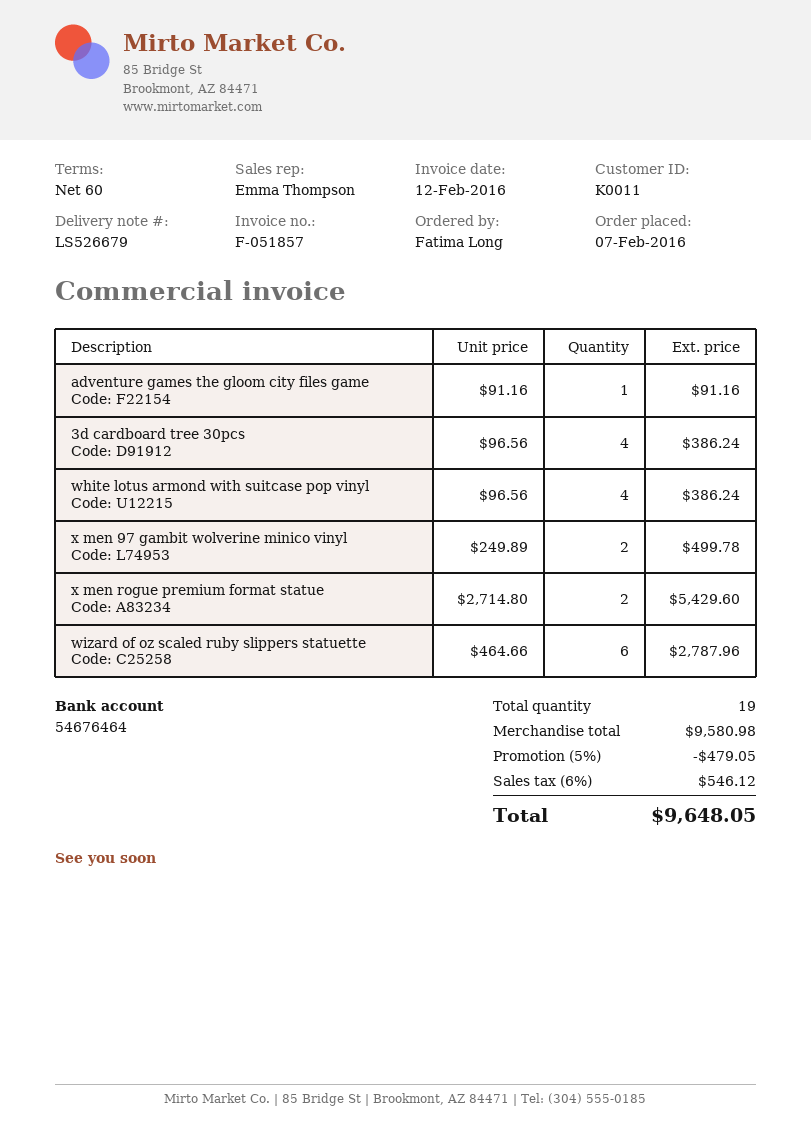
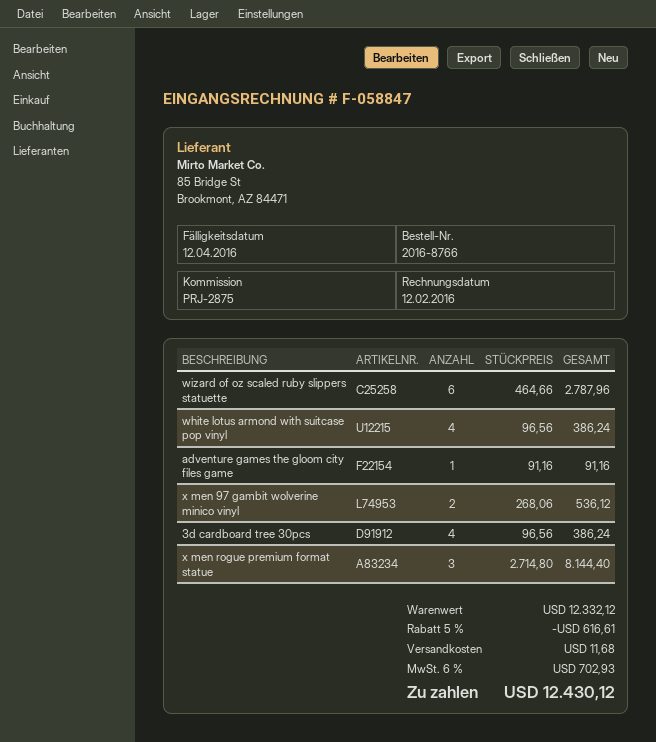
invoice number: F-051857 -> F-058847
x men 97 gambit wolverine minico vinyl: 2 x 249.89 = 499.78 -> 2 x 268.06 = 536.12
x men rogue premium format statue: 2 x 2714.80 = 5429.60 -> 3 x 2714.80 = 8144.40
subtotal: 9580.98 -> 12332.12
discount: 5% = 479.05 -> 5% = 616.61
shipping: none -> 11.68
tax: 6% = 546.12 -> 6% = 702.93
total: 9648.05 -> 12430.12

